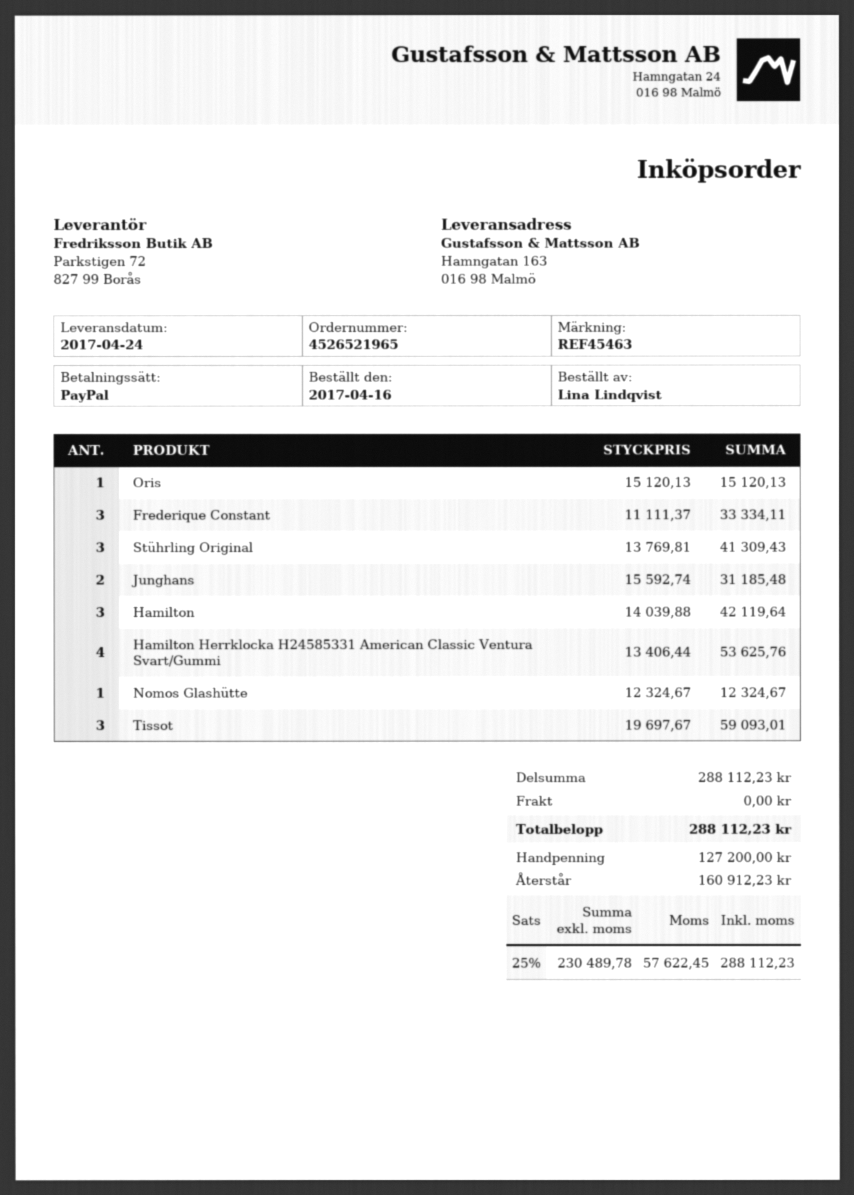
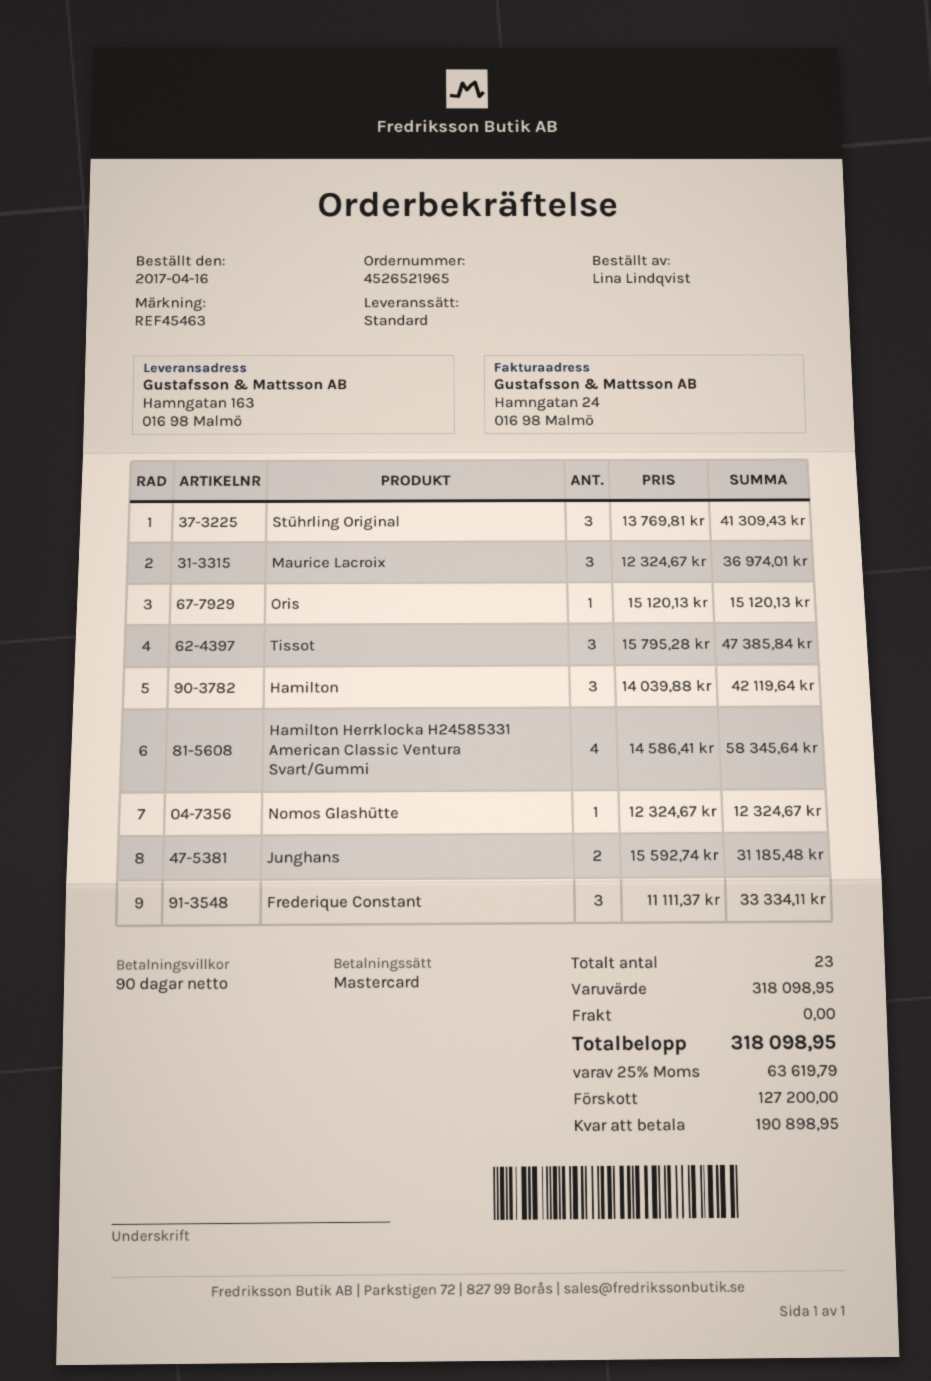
payment method: PayPal -> Mastercard
Hamilton Herrklocka H24585331 American Classic Ventura Svart/Gummi: 4 x 13406.44 = 53625.76 -> 4 x 14586.41 = 58345.64
Tissot: 3 x 19697.67 = 59093.01 -> 3 x 15795.28 = 47385.84
Maurice Lacroix: none -> 3 x 12324.67 = 36974.01
subtotal: 288112.23 -> 318098.95
tax: 25% = 57622.45 -> 25% = 63619.79
total: 288112.23 -> 318098.95
balance: 160912.23 -> 190898.95

